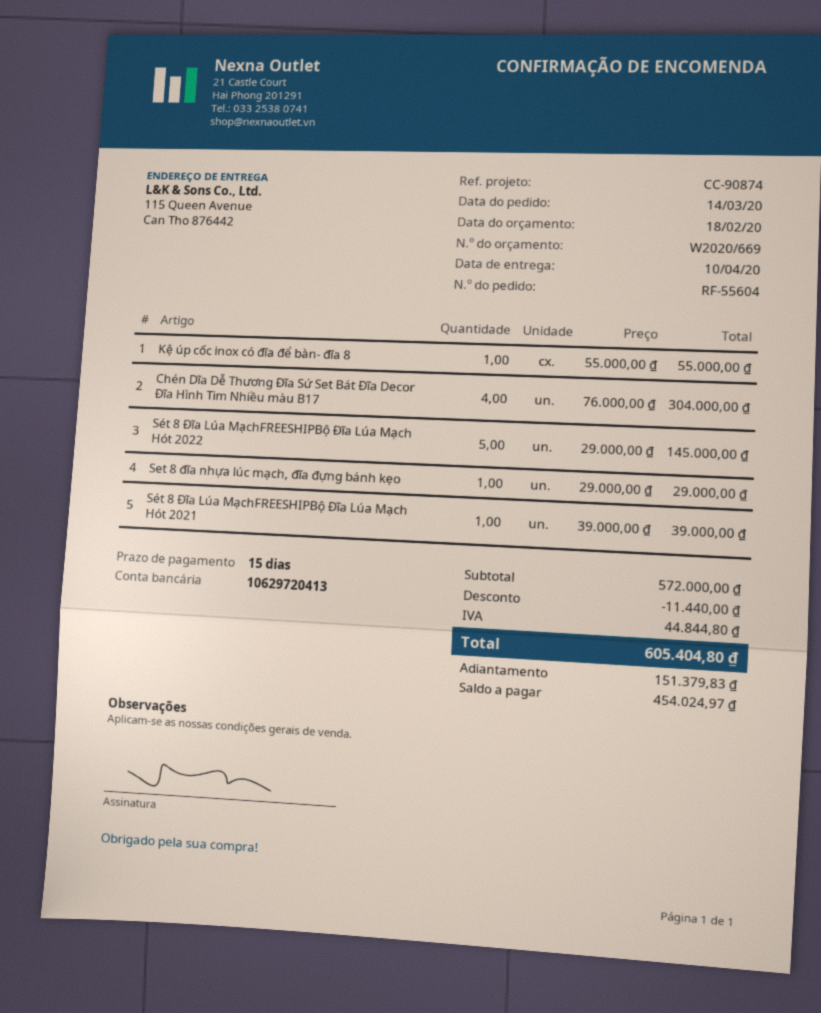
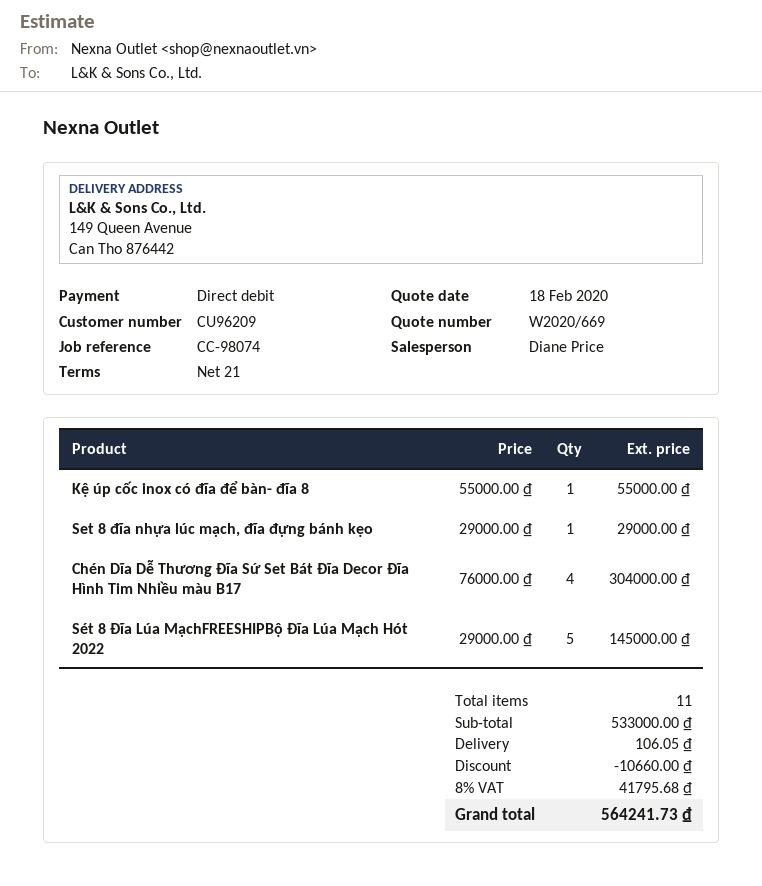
payment terms: 15 days -> 21 days
reference: CC-90874 -> CC-98074
ship to: 115 Queen Avenue, Can Tho 876442 -> 149 Queen Avenue, Can Tho 876442
Sét 8 Đĩa Lúa MạchFREESHIPBộ Đĩa Lúa Mạch Hót 2021: 1 x 39000.00 = 39000.00 -> none
subtotal: 572000.00 -> 533000.00
discount: 11440.00 -> 10660.00
shipping: none -> 106.05
tax: 44844.80 -> 41795.68
total: 605404.80 -> 564241.73

